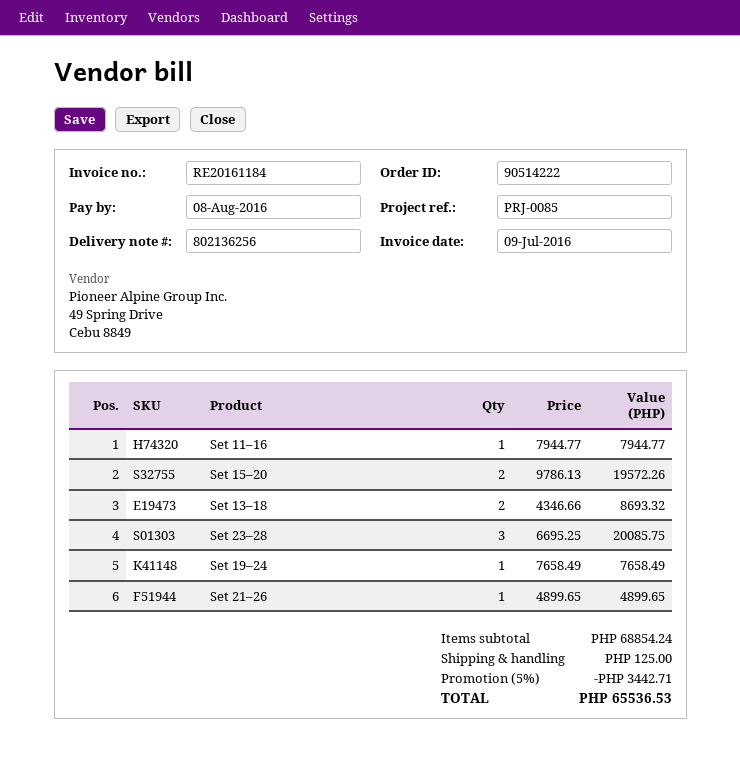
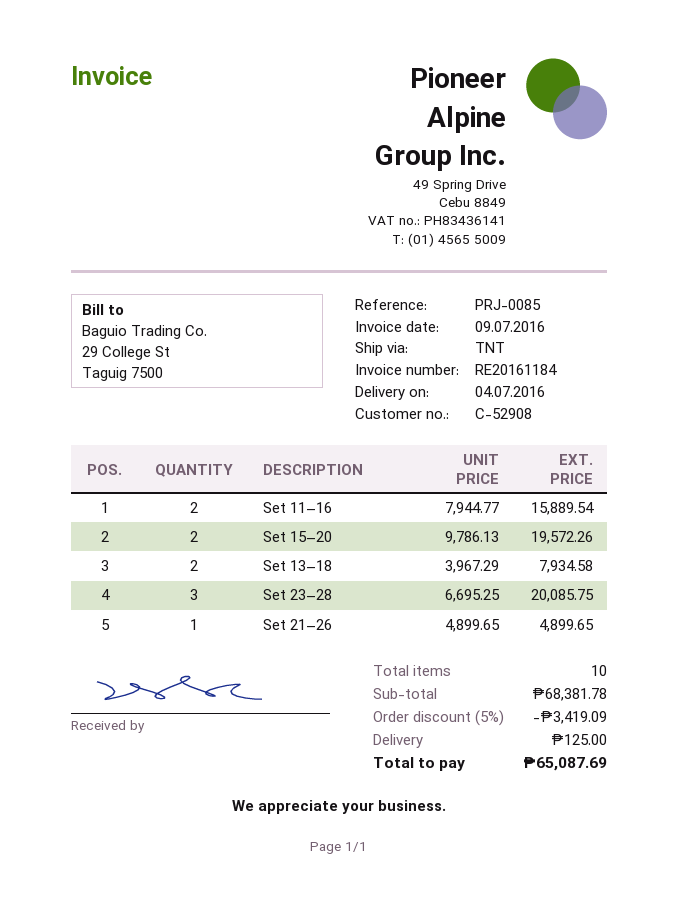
Set 11–16: 1 x 7944.77 = 7944.77 -> 2 x 7944.77 = 15889.54
Set 13–18: 2 x 4346.66 = 8693.32 -> 2 x 3967.29 = 7934.58
Set 19–24: 1 x 7658.49 = 7658.49 -> none
subtotal: 68854.24 -> 68381.78
discount: 5% = 3442.71 -> 5% = 3419.09
total: 65536.53 -> 65087.69

